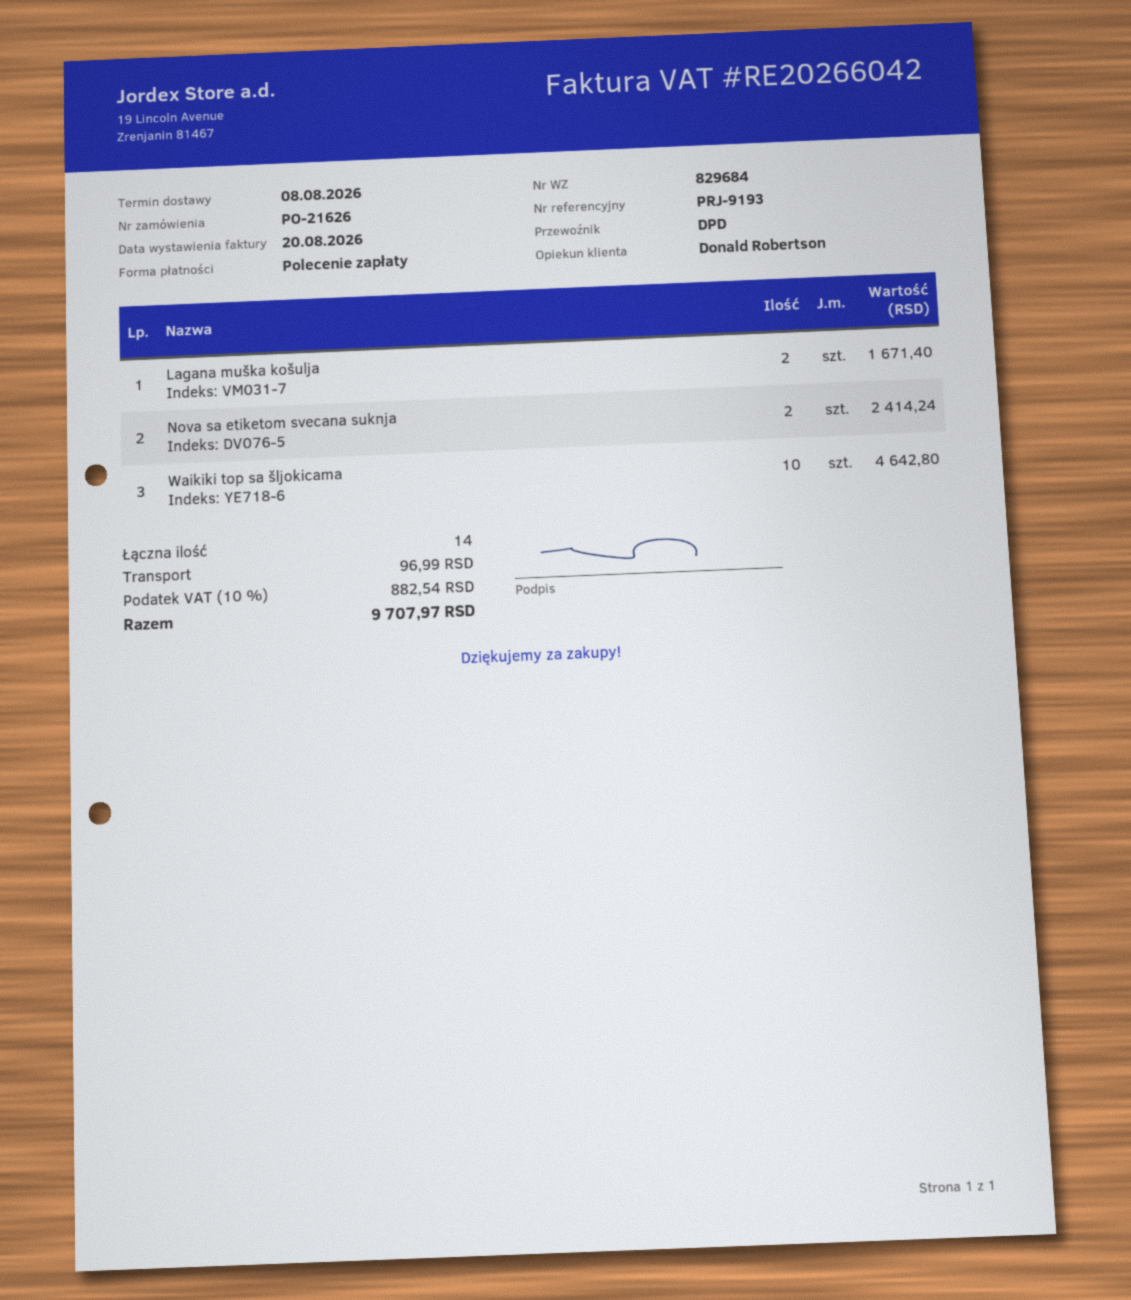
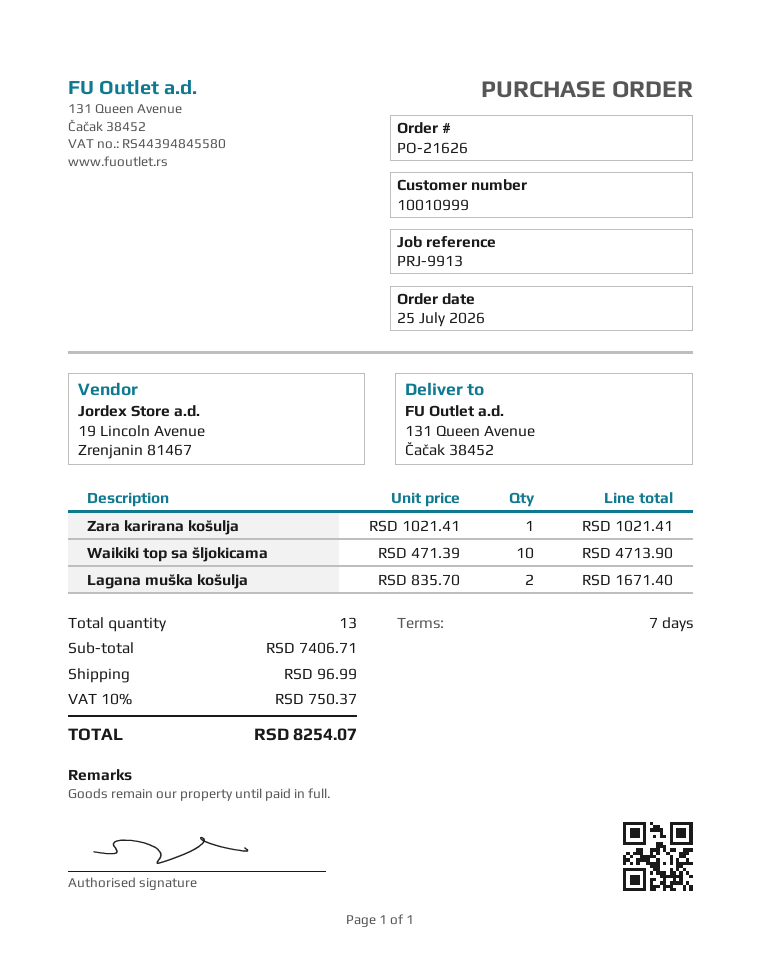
reference: PRJ-9193 -> PRJ-9913
Nova sa etiketom svecana suknja: 2 for 2414.24 -> none
Waikiki top sa šljokicama: 10 for 4642.80 -> 10 for 4713.90
Zara karirana košulja: none -> 1 for 1021.41
total quantity: 14 -> 13
tax: 10% = 882.54 -> 10% = 750.37
total: 9707.97 -> 8254.07

